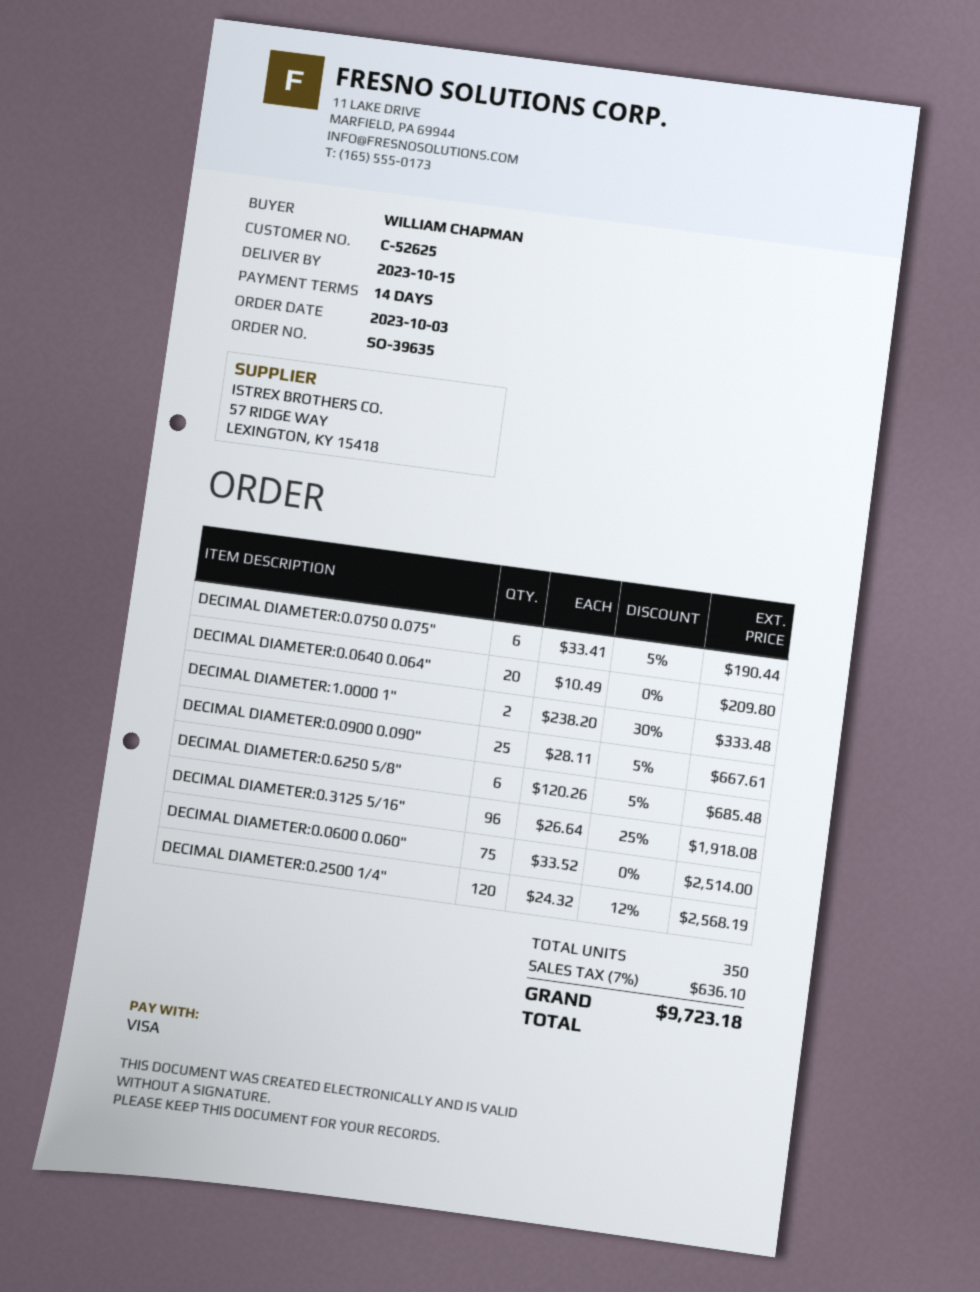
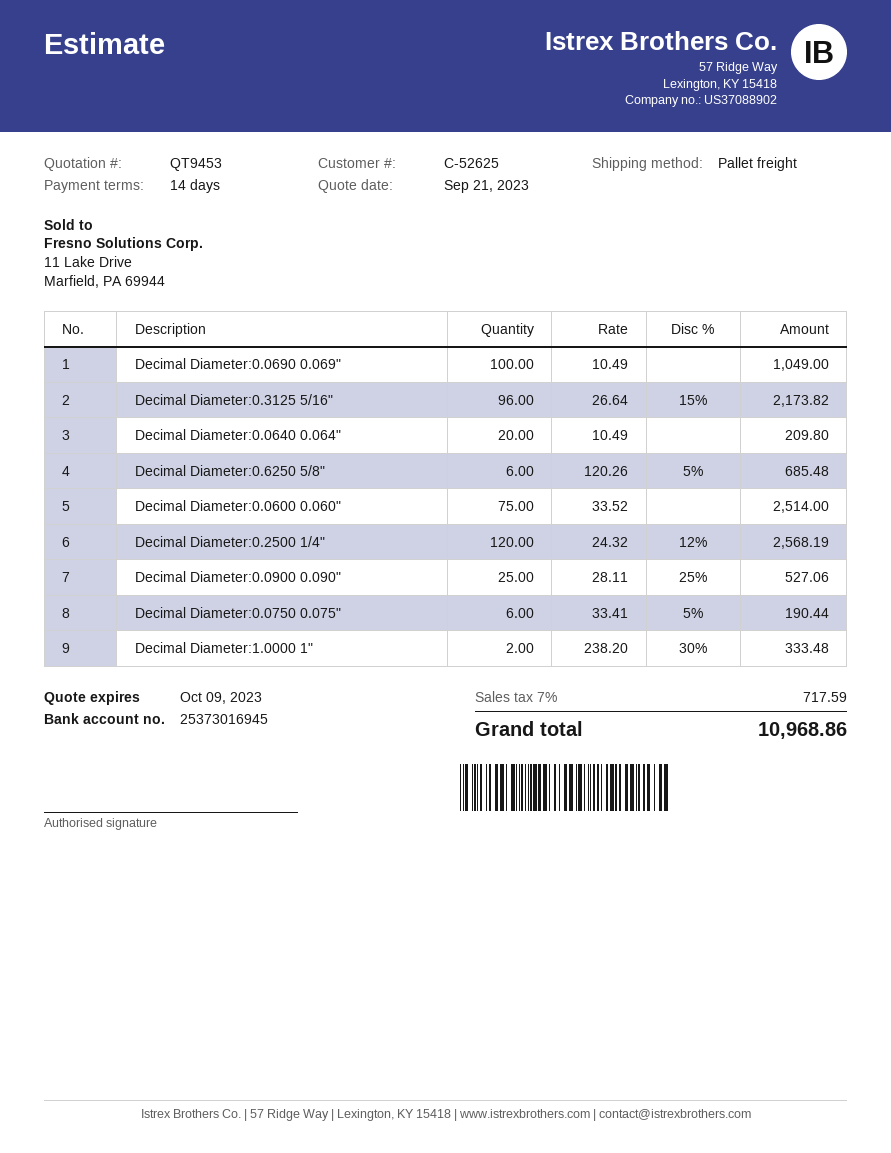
DECIMAL DIAMETER:0.0900 0.090": 25 x 28.11 - 5% = 667.61 -> 25 x 28.11 - 25% = 527.06
DECIMAL DIAMETER:0.3125 5/16": 96 x 26.64 - 25% = 1918.08 -> 96 x 26.64 - 15% = 2173.82
Decimal Diameter:0.0690 0.069": none -> 100 x 10.49 = 1049.00
tax: 7% = 636.10 -> 7% = 717.59
total: 9723.18 -> 10968.86

